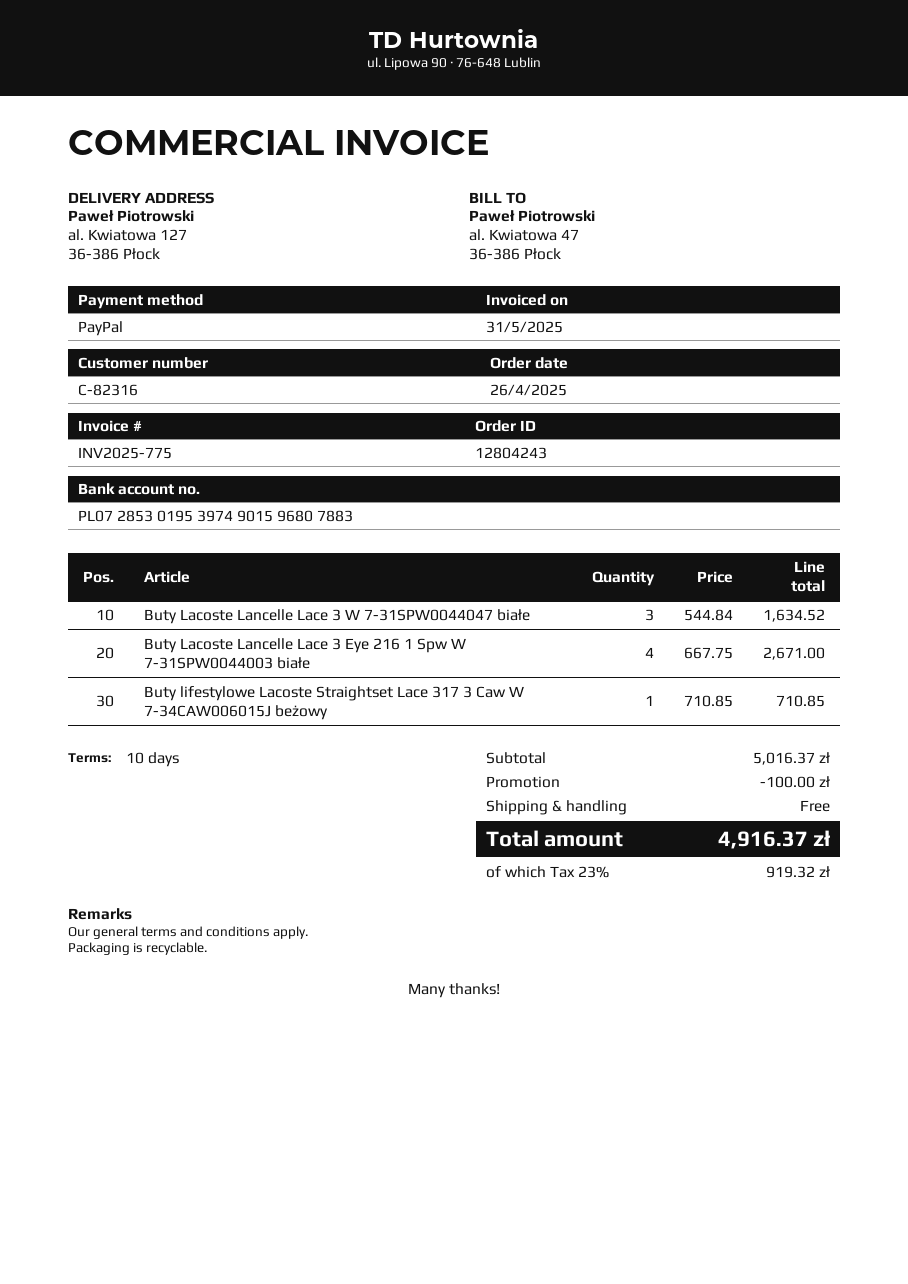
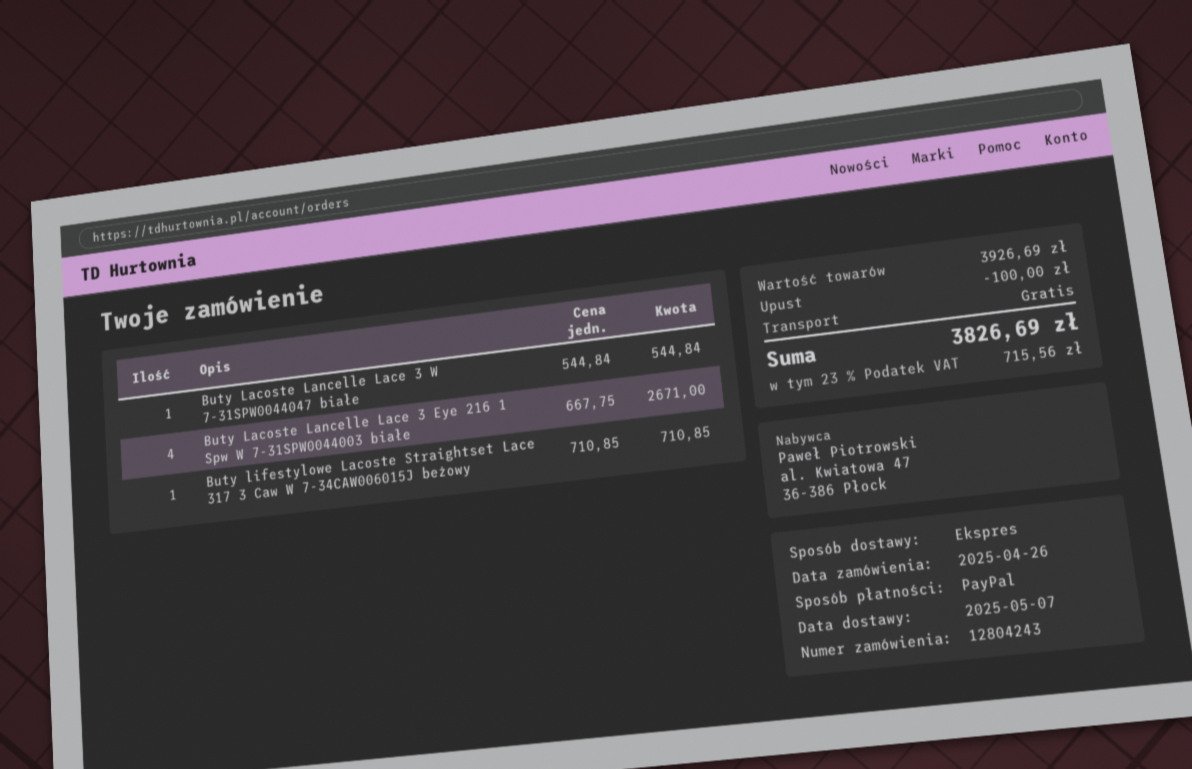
Buty Lacoste Lancelle Lace 3 W 7-31SPW0044047 białe: 3 x 544.84 = 1634.52 -> 1 x 544.84 = 544.84
subtotal: 5016.37 -> 3926.69
tax: 23% = 919.32 -> 23% = 715.56
total: 4916.37 -> 3826.69

